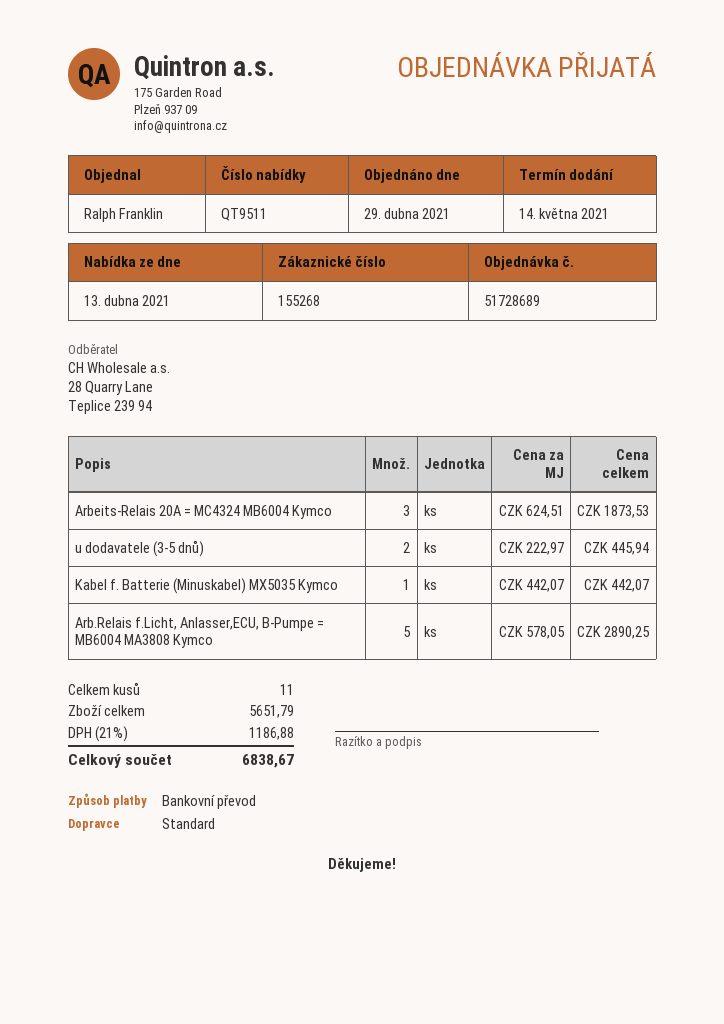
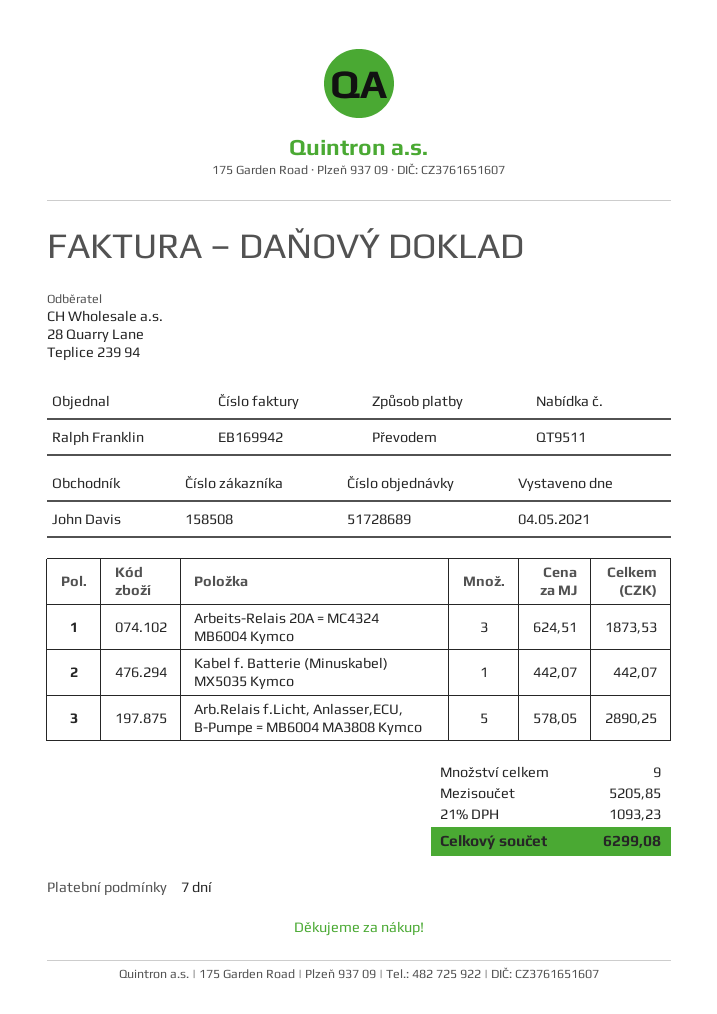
customer number: 155268 -> 158508
u dodavatele (3-5 dnů): 2 x 222.97 = 445.94 -> none
total quantity: 11 -> 9
subtotal: 5651.79 -> 5205.85
tax: 21% = 1186.88 -> 21% = 1093.23
total: 6838.67 -> 6299.08

